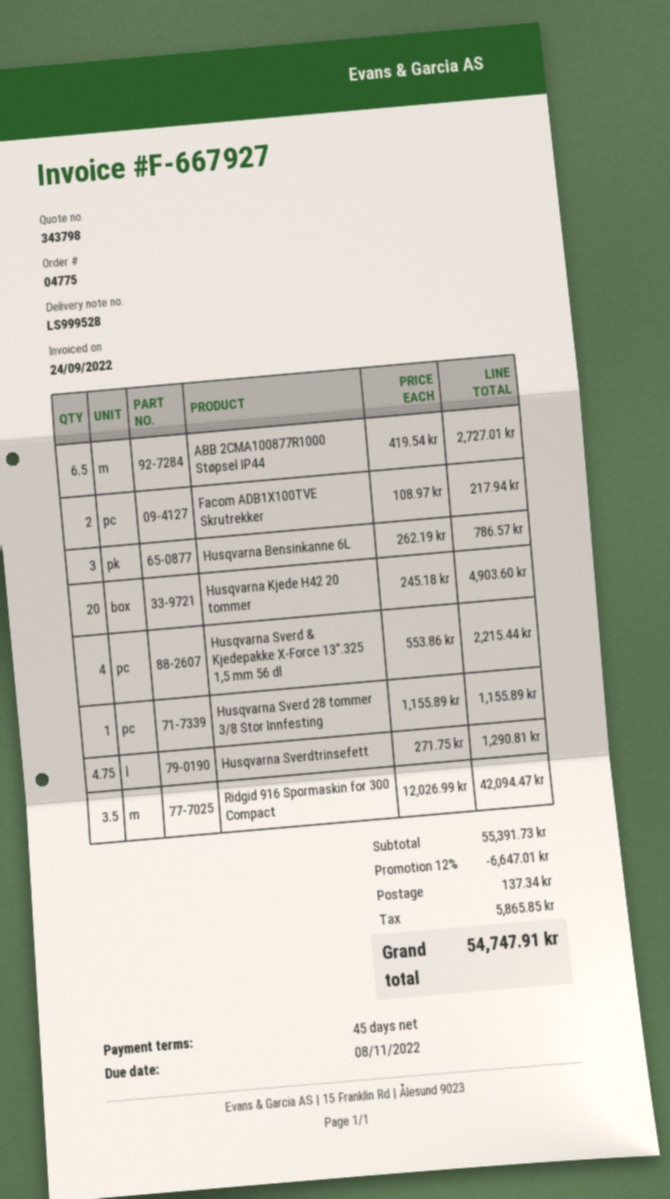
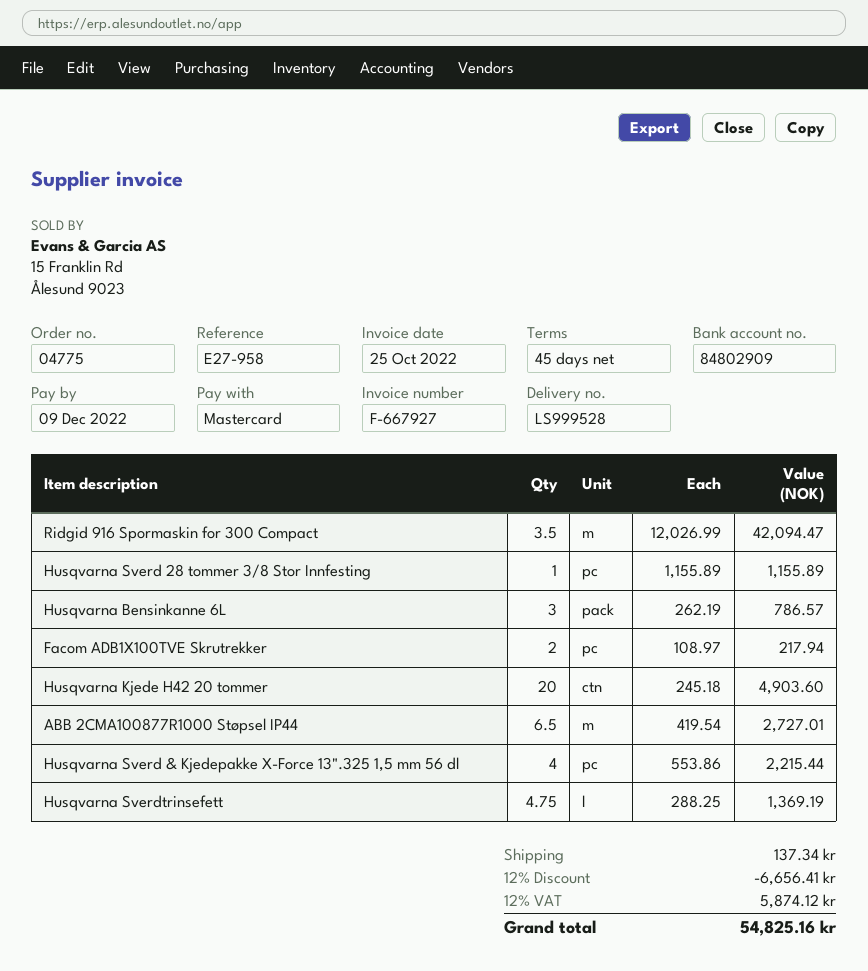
invoice date: 2022-09-24 -> 2022-10-25
due date: 2022-11-08 -> 2022-12-09
Husqvarna Sverdtrinsefett: 4.75 x 271.75 = 1290.81 -> 4.75 x 288.25 = 1369.19
discount: 12% = 6647.01 -> 12% = 6656.41
tax: 5865.85 -> 5874.12
total: 54747.91 -> 54825.16

